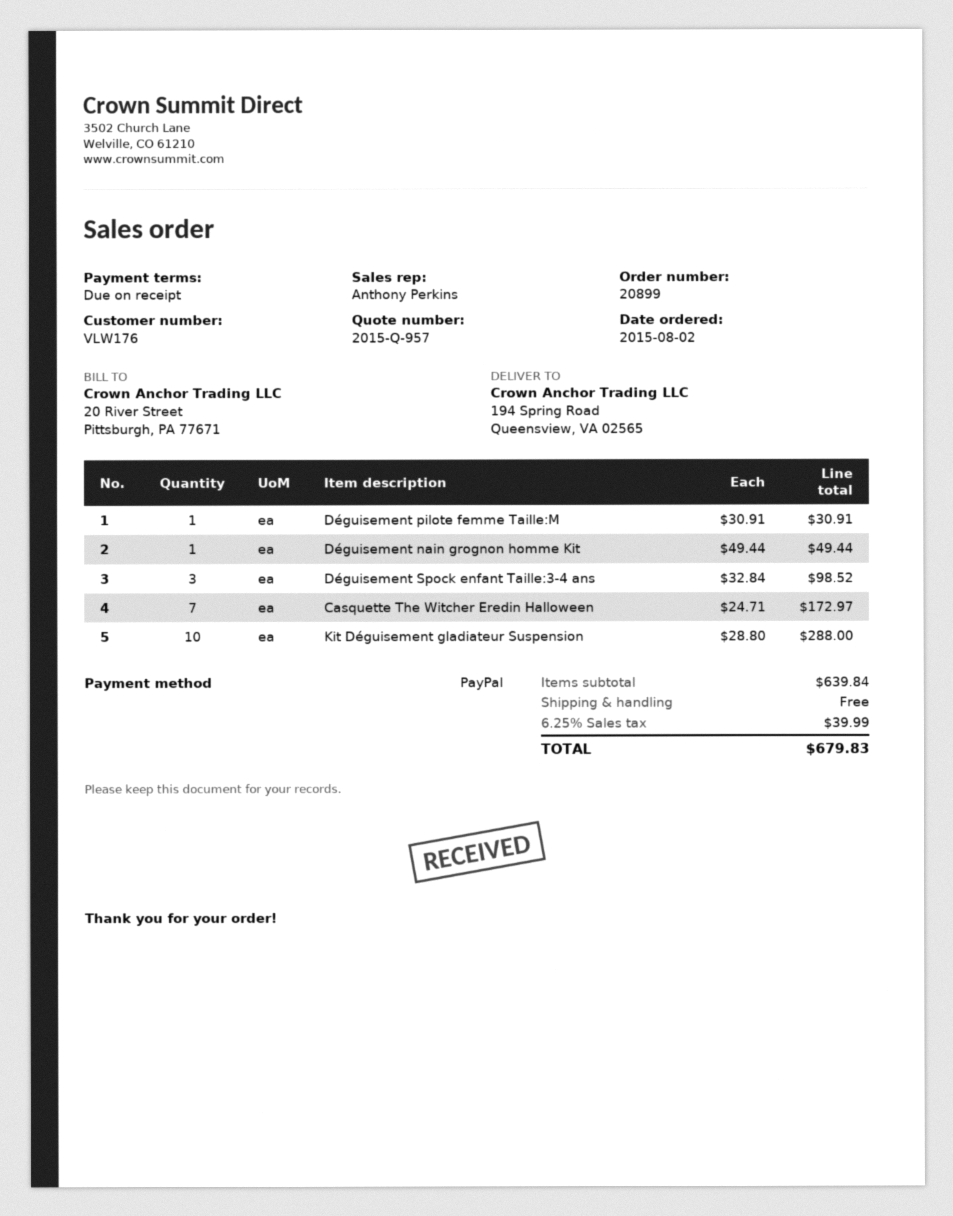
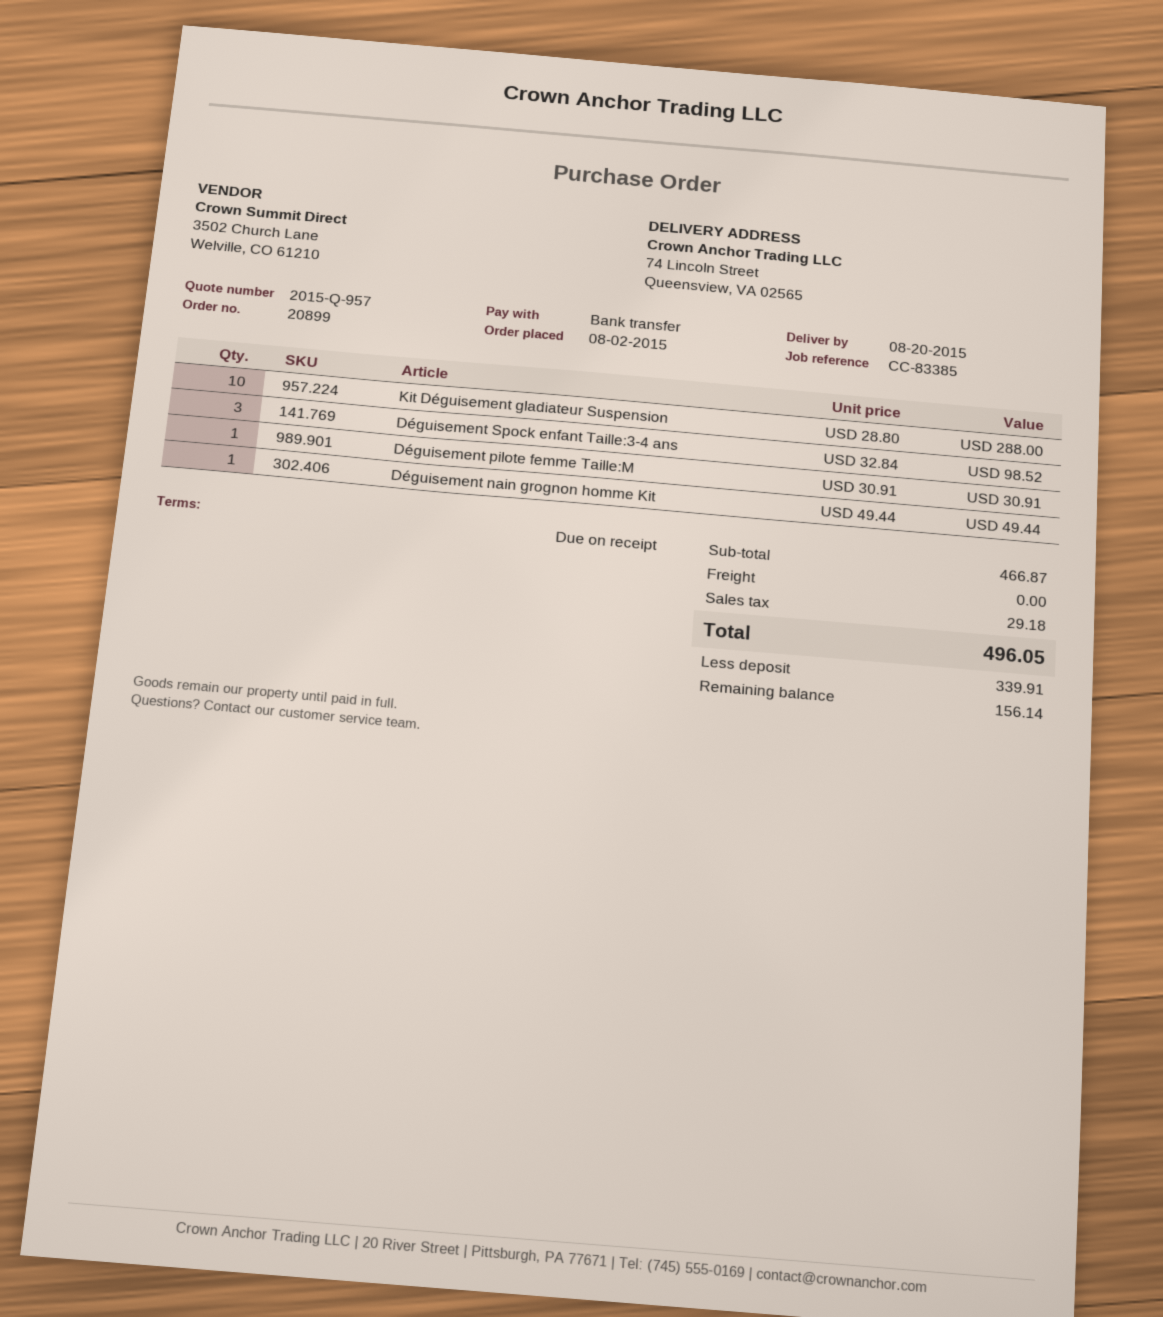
payment method: PayPal -> bank transfer
ship to: 194 Spring Road, Queensview, VA 02565 -> 74 Lincoln Street, Queensview, VA 02565
Casquette The Witcher Eredin Halloween: 7 x 24.71 = 172.97 -> none
subtotal: 639.84 -> 466.87
tax: 39.99 -> 29.18
total: 679.83 -> 496.05

